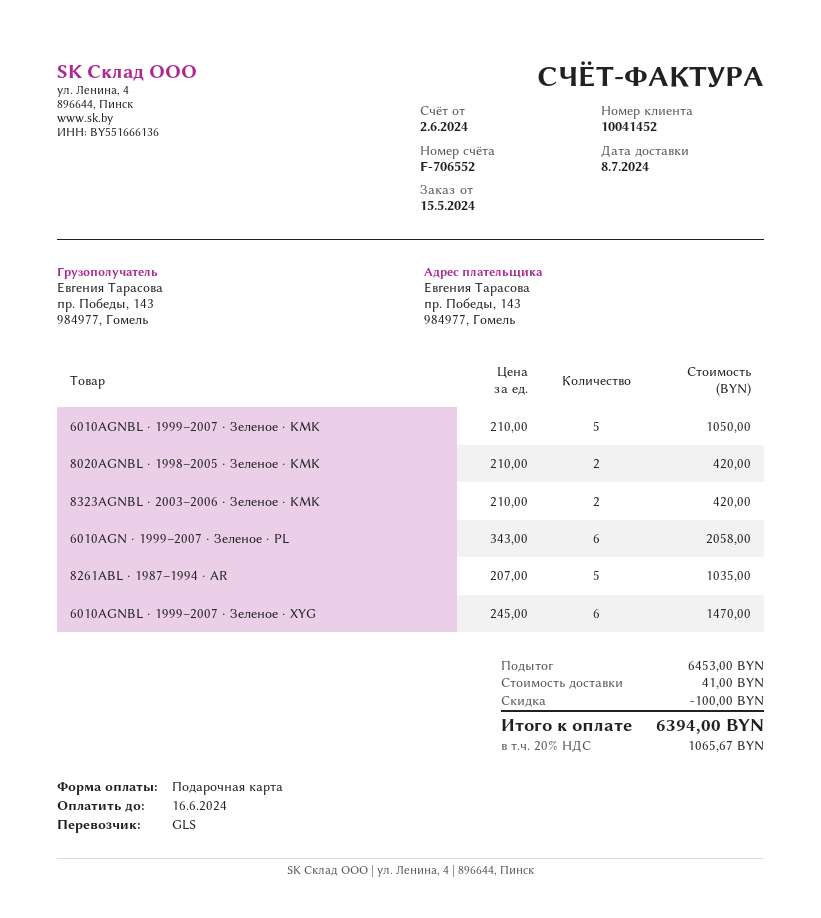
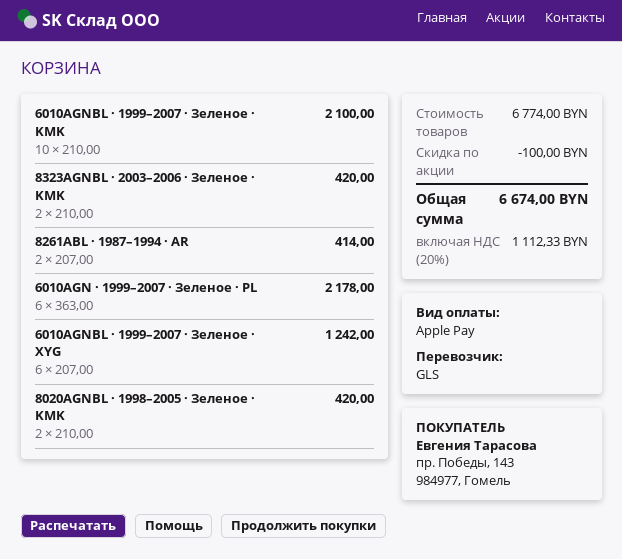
payment method: gift card -> Apple Pay
6010AGNBL · 1999–2007 · Зеленое · KMK: 5 x 210.00 = 1050.00 -> 10 x 210.00 = 2100.00
6010AGN · 1999–2007 · Зеленое · PL: 6 x 343.00 = 2058.00 -> 6 x 363.00 = 2178.00
8261ABL · 1987–1994 · AR: 5 x 207.00 = 1035.00 -> 2 x 207.00 = 414.00
6010AGNBL · 1999–2007 · Зеленое · XYG: 6 x 245.00 = 1470.00 -> 6 x 207.00 = 1242.00
subtotal: 6453.00 -> 6774.00
shipping: 41.00 -> none
tax: 20% = 1065.67 -> 20% = 1112.33
total: 6394.00 -> 6674.00

